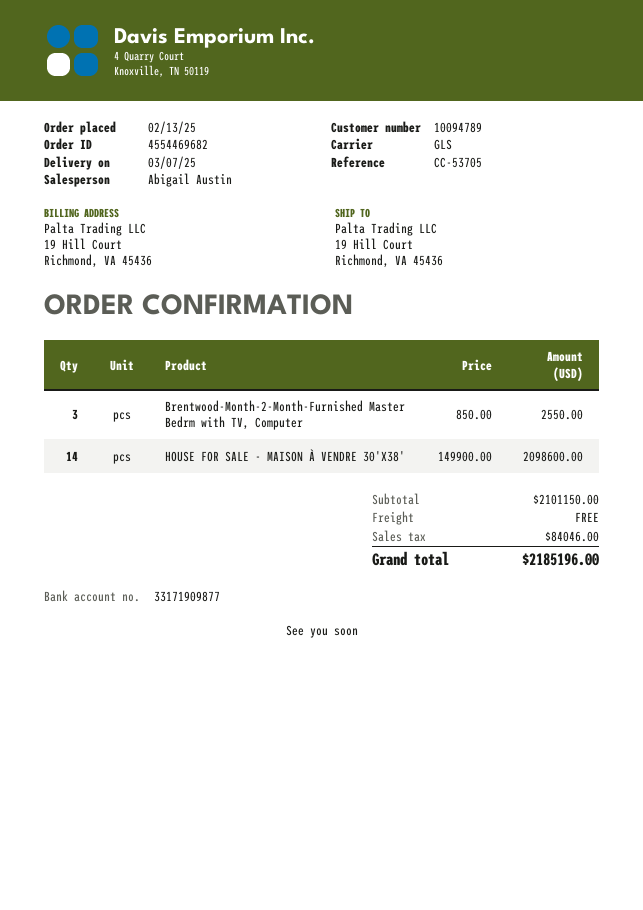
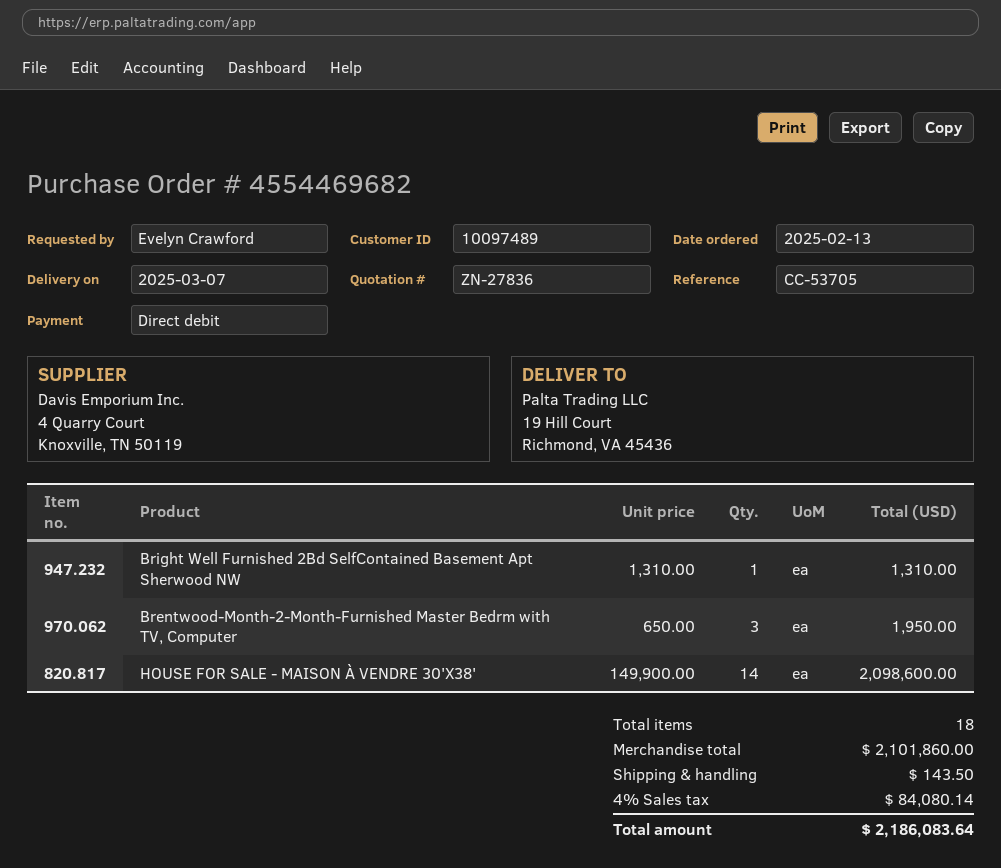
customer number: 10094789 -> 10097489
Brentwood-Month-2-Month-Furnished Master Bedrm with TV, Computer: 3 x 850.00 = 2550.00 -> 3 x 650.00 = 1950.00
Bright Well Furnished 2Bd SelfContained Basement Apt Sherwood NW: none -> 1 x 1310.00 = 1310.00
subtotal: 2101150.00 -> 2101860.00
shipping: 0.00 -> 143.50
tax: 84046.00 -> 84080.14
total: 2185196.00 -> 2186083.64

